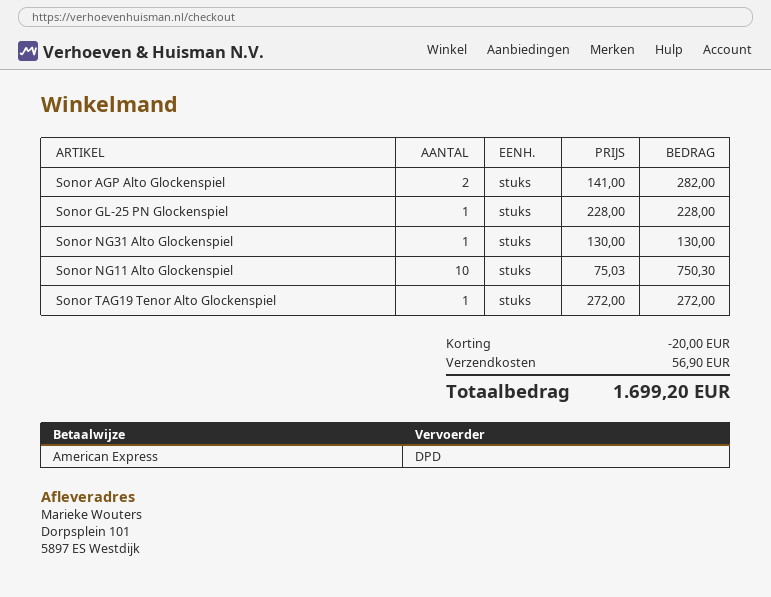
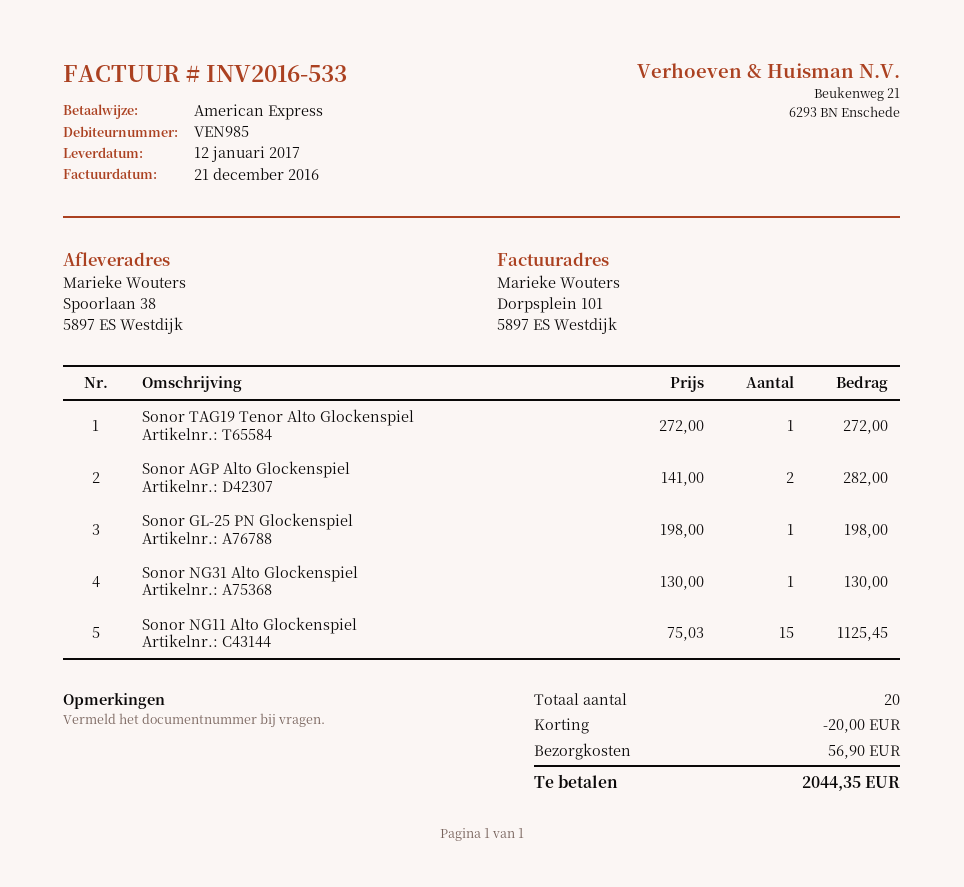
ship to: Dorpsplein 101, 5897 ES Westdijk -> Spoorlaan 38, 5897 ES Westdijk
Sonor GL-25 PN Glockenspiel: 1 x 228.00 = 228.00 -> 1 x 198.00 = 198.00
Sonor NG11 Alto Glockenspiel: 10 x 75.03 = 750.30 -> 15 x 75.03 = 1125.45
total: 1699.20 -> 2044.35

